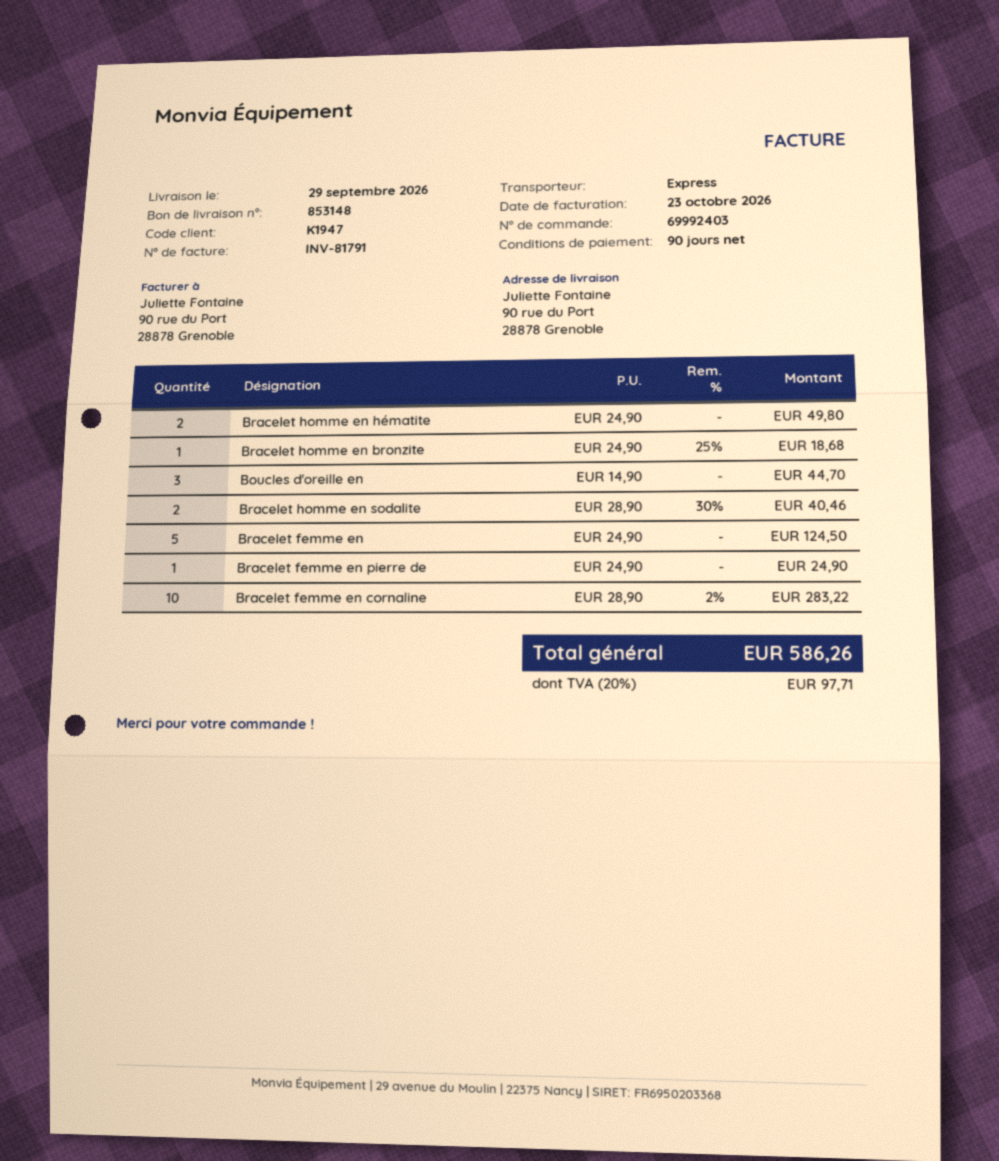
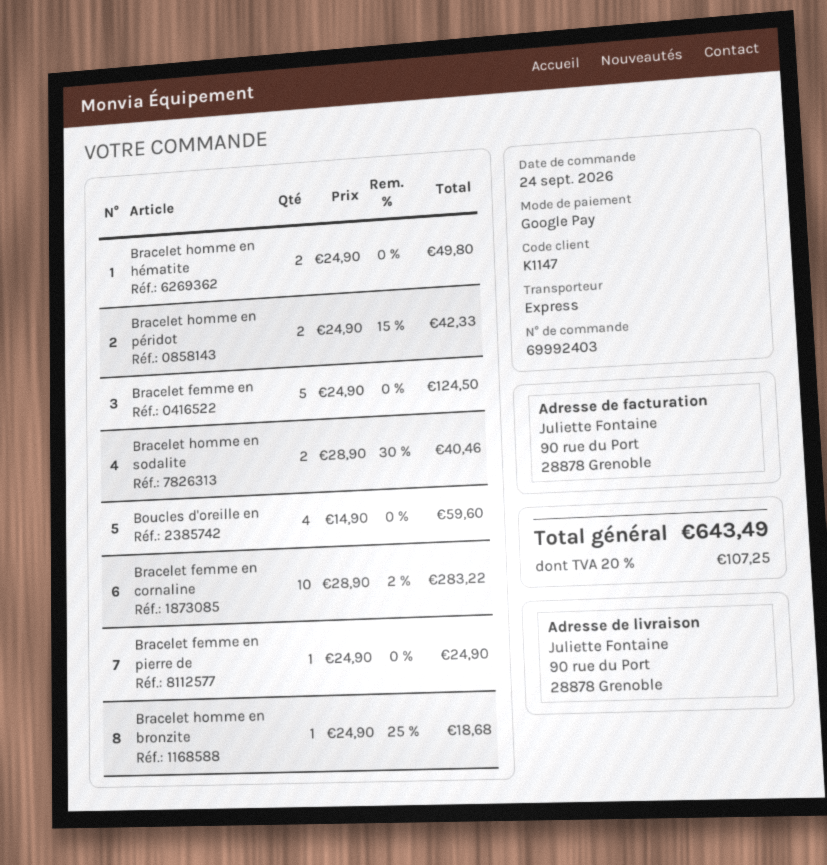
customer number: K1947 -> K1147
Boucles d'oreille en: 3 x 14.90 = 44.70 -> 4 x 14.90 = 59.60
Bracelet homme en péridot: none -> 2 x 24.90 - 15% = 42.33
tax: 20% = 97.71 -> 20% = 107.25
total: 586.26 -> 643.49

